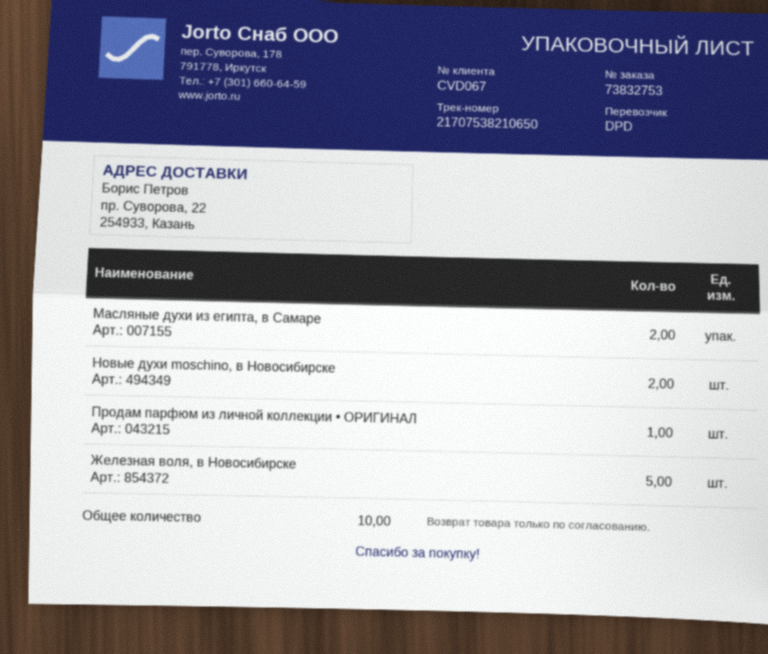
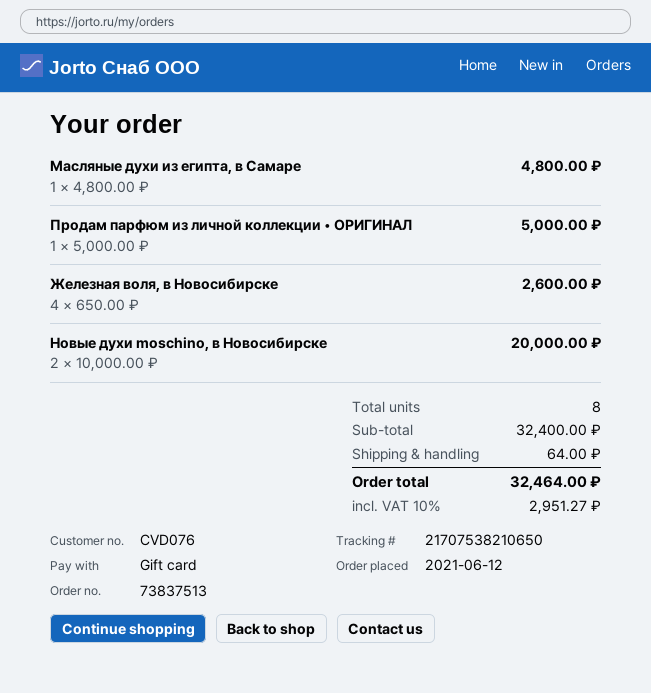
order number: 73832753 -> 73837513
customer number: CVD067 -> CVD076
Масляные духи из египта, в Самаре: 2 -> 1
Железная воля, в Новосибирске: 5 -> 4
total quantity: 10 -> 8

